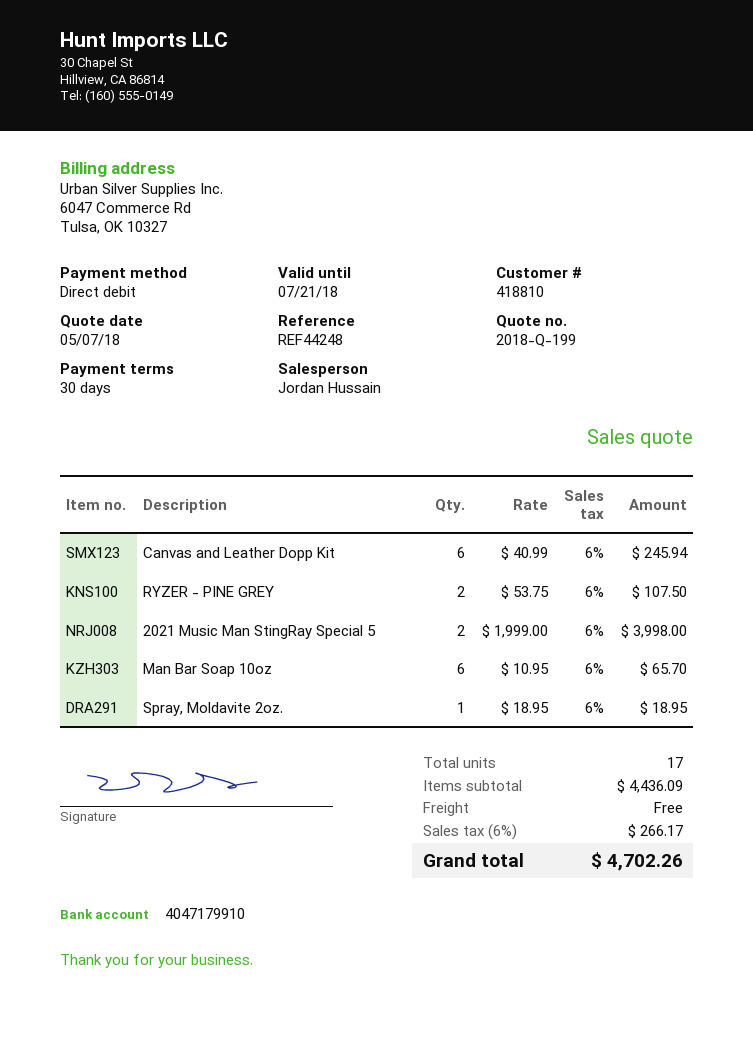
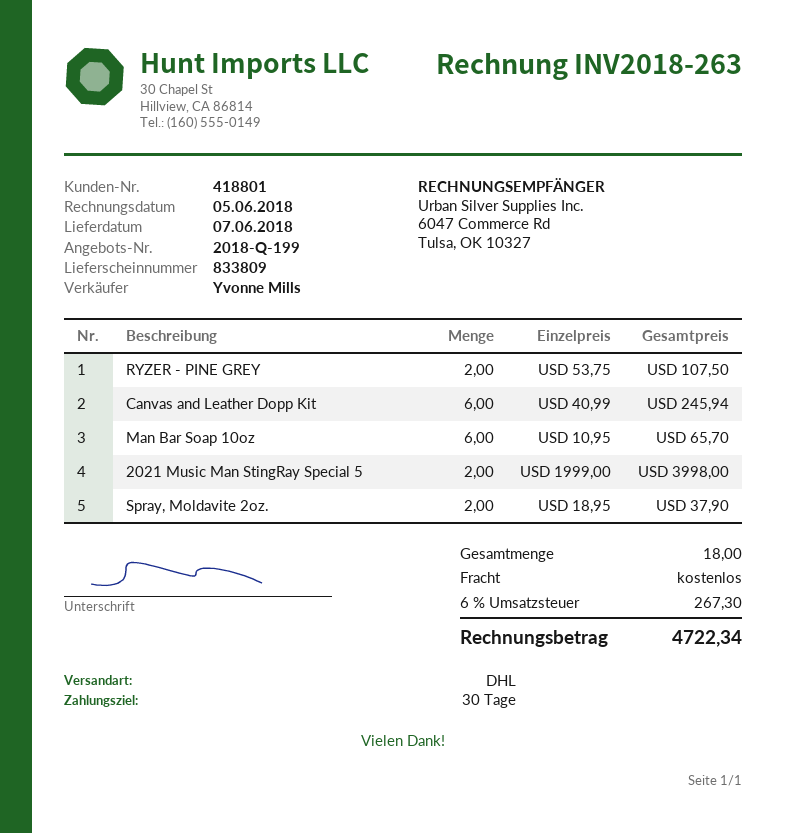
customer number: 418810 -> 418801
sales rep: Jordan Hussain -> Yvonne Mills
Spray, Moldavite 2oz.: 1 x 18.95 = 18.95 -> 2 x 18.95 = 37.90
total quantity: 17 -> 18
tax: 6% = 266.17 -> 6% = 267.30
total: 4702.26 -> 4722.34

